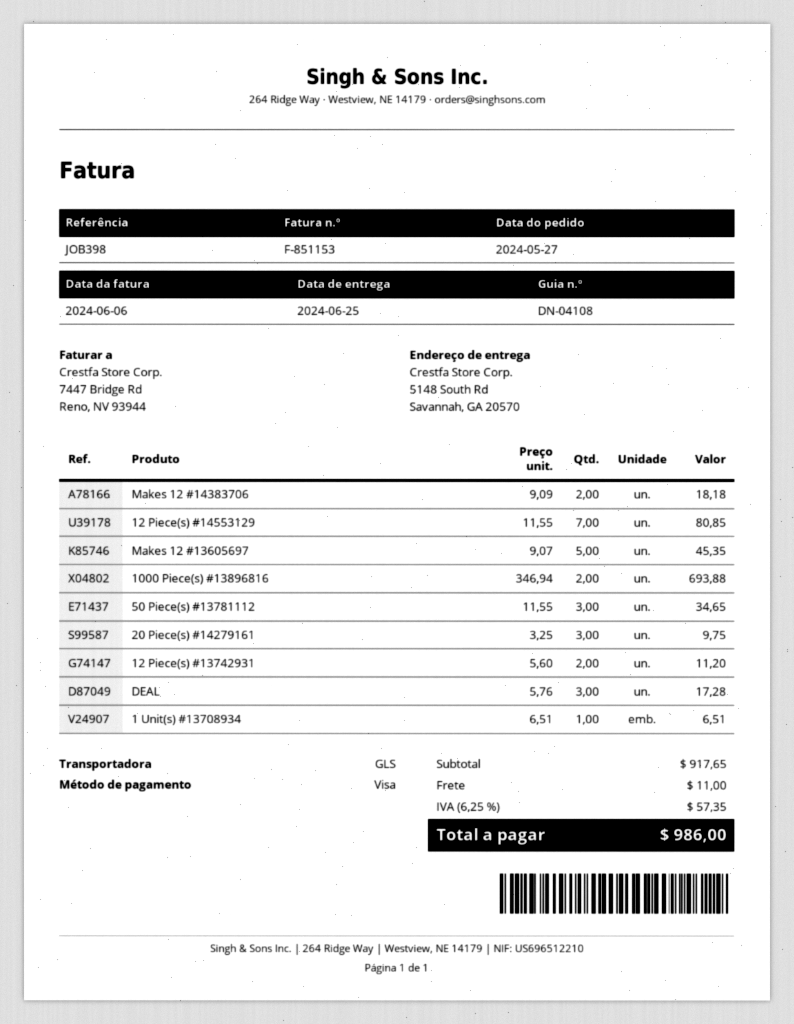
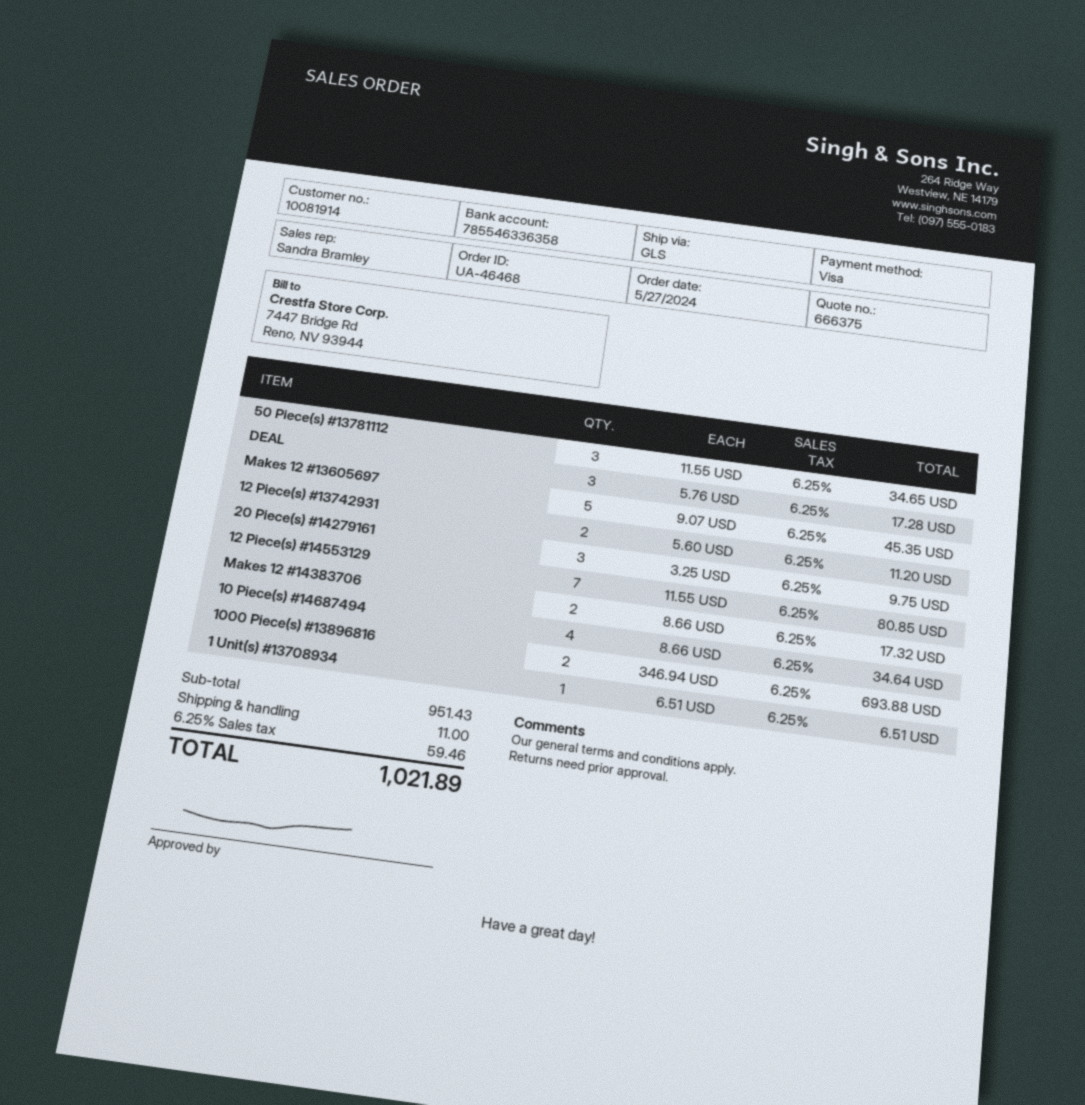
Makes 12 #14383706: 2 x 9.09 = 18.18 -> 2 x 8.66 = 17.32
10 Piece(s) #14687494: none -> 4 x 8.66 = 34.64
subtotal: 917.65 -> 951.43
tax: 6.25% = 57.35 -> 6.25% = 59.46
total: 986.00 -> 1021.89

